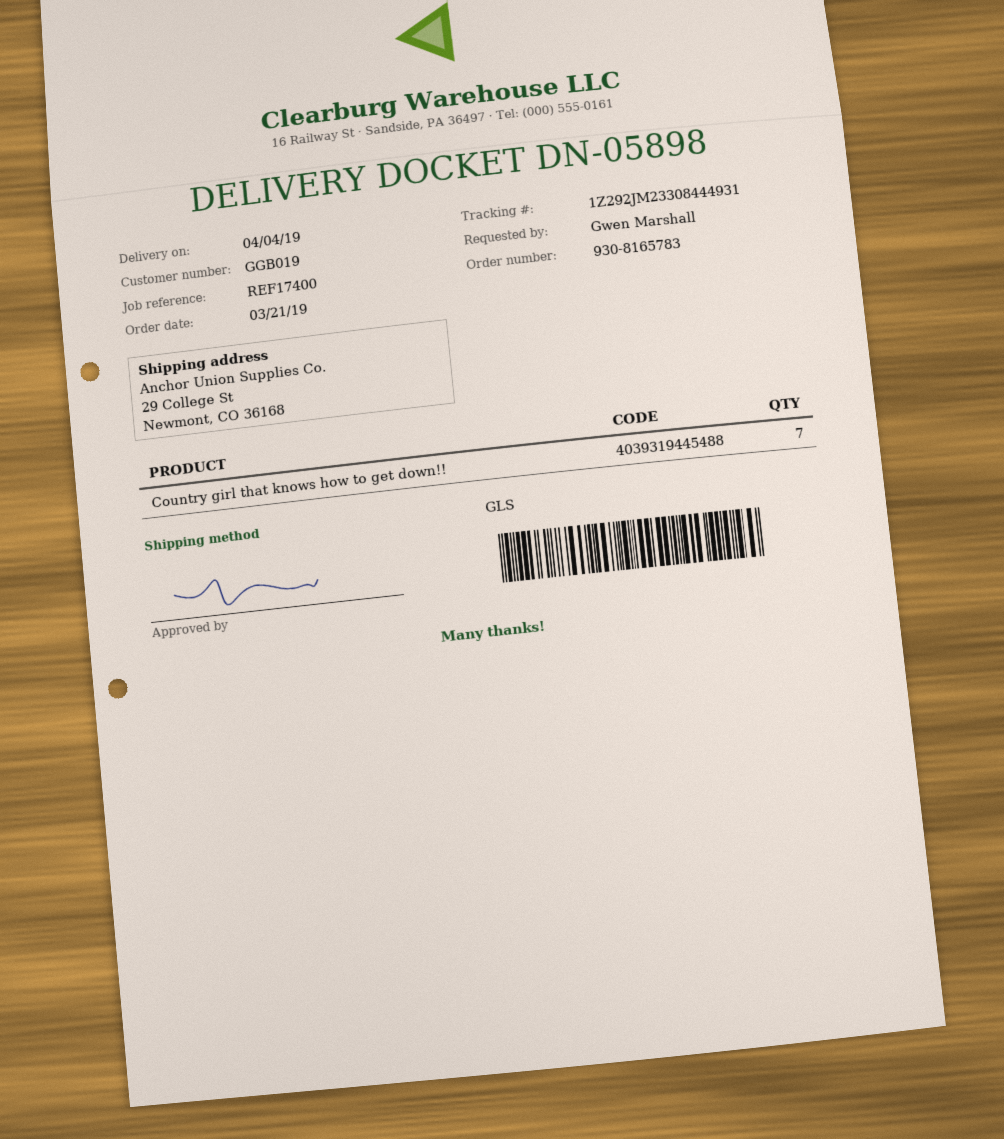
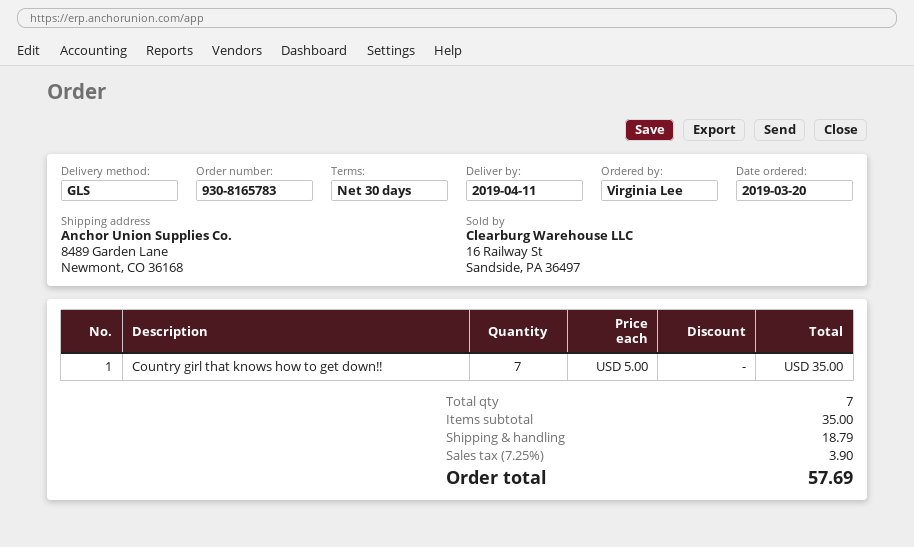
order date: 2019-03-21 -> 2019-03-20
delivery date: 2019-04-04 -> 2019-04-11
ordered by: Gwen Marshall -> Virginia Lee
ship to: 29 College St, Newmont, CO 36168 -> 8489 Garden Lane, Newmont, CO 36168

